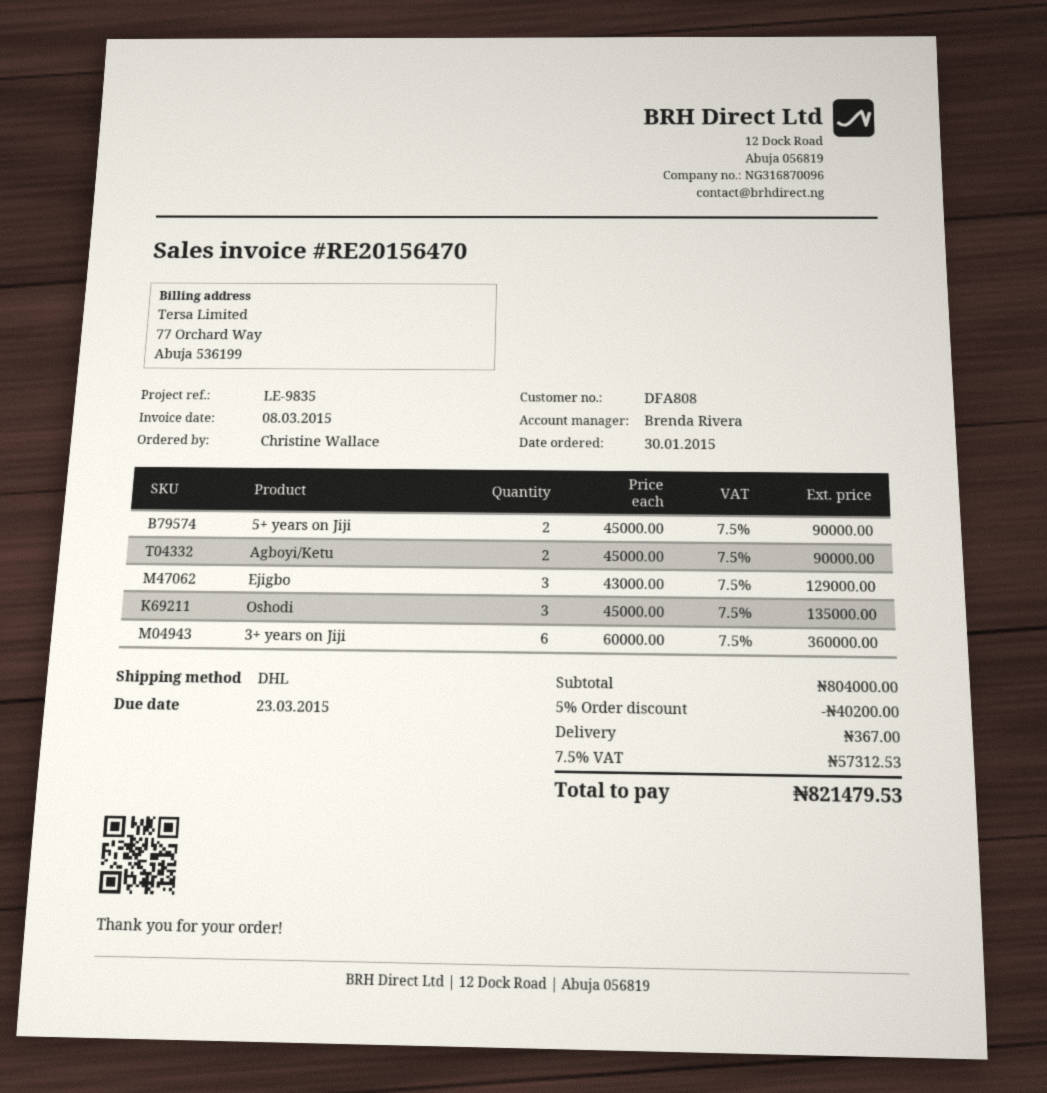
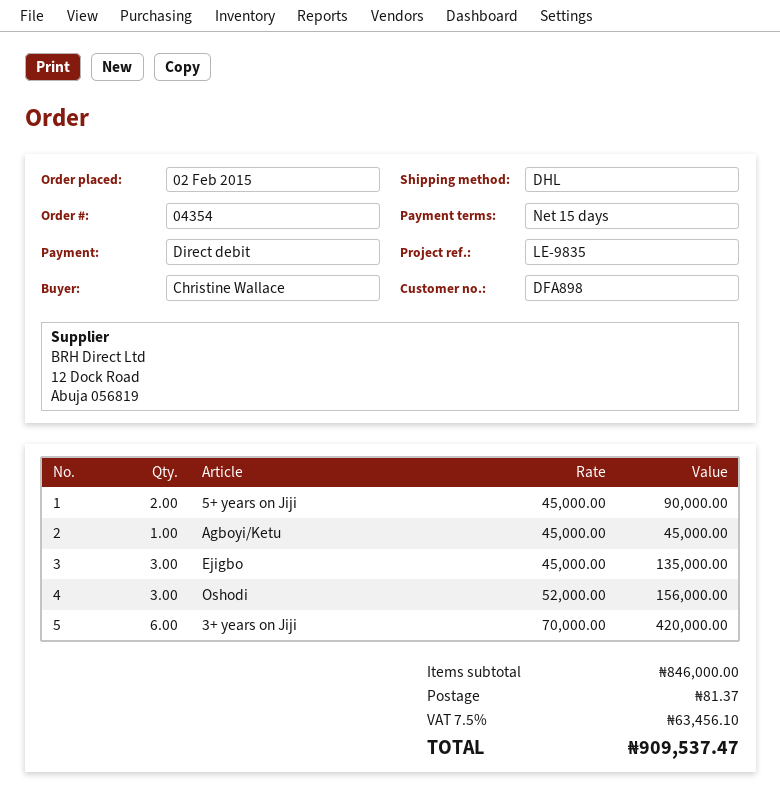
order date: 2015-01-30 -> 2015-02-02
customer number: DFA808 -> DFA898
Agboyi/Ketu: 2 x 45000.00 = 90000.00 -> 1 x 45000.00 = 45000.00
Ejigbo: 3 x 43000.00 = 129000.00 -> 3 x 45000.00 = 135000.00
Oshodi: 3 x 45000.00 = 135000.00 -> 3 x 52000.00 = 156000.00
3+ years on Jiji: 6 x 60000.00 = 360000.00 -> 6 x 70000.00 = 420000.00
subtotal: 804000.00 -> 846000.00
discount: 5% = 40200.00 -> none
shipping: 367.00 -> 81.37
tax: 7.5% = 57312.53 -> 7.5% = 63456.10
total: 821479.53 -> 909537.47

